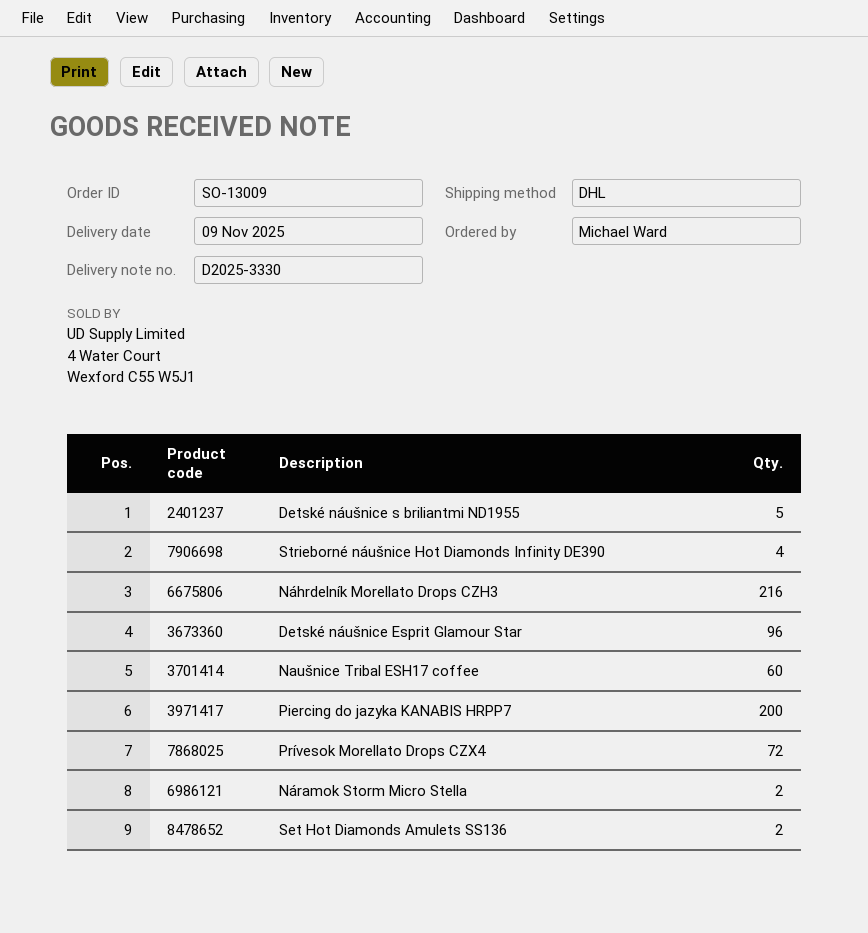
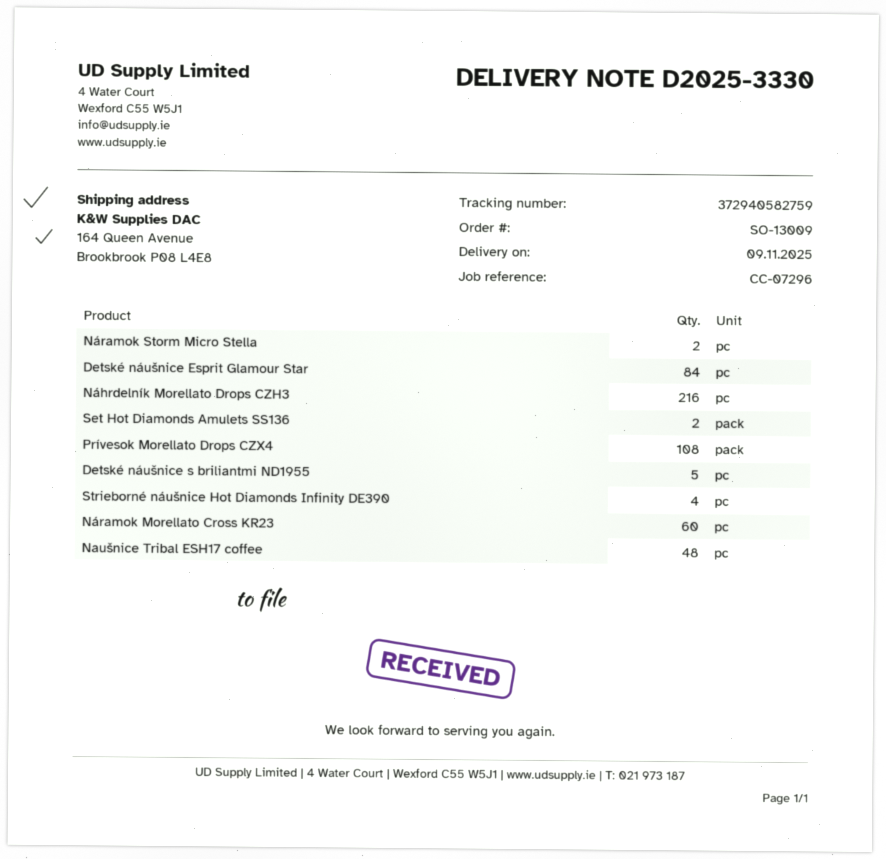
Detské náušnice Esprit Glamour Star: 96 -> 84
Naušnice Tribal ESH17 coffee: 60 -> 48
Piercing do jazyka KANABIS HRPP7: 200 -> none
Prívesok Morellato Drops CZX4: 72 -> 108
Náramok Morellato Cross KR23: none -> 60

